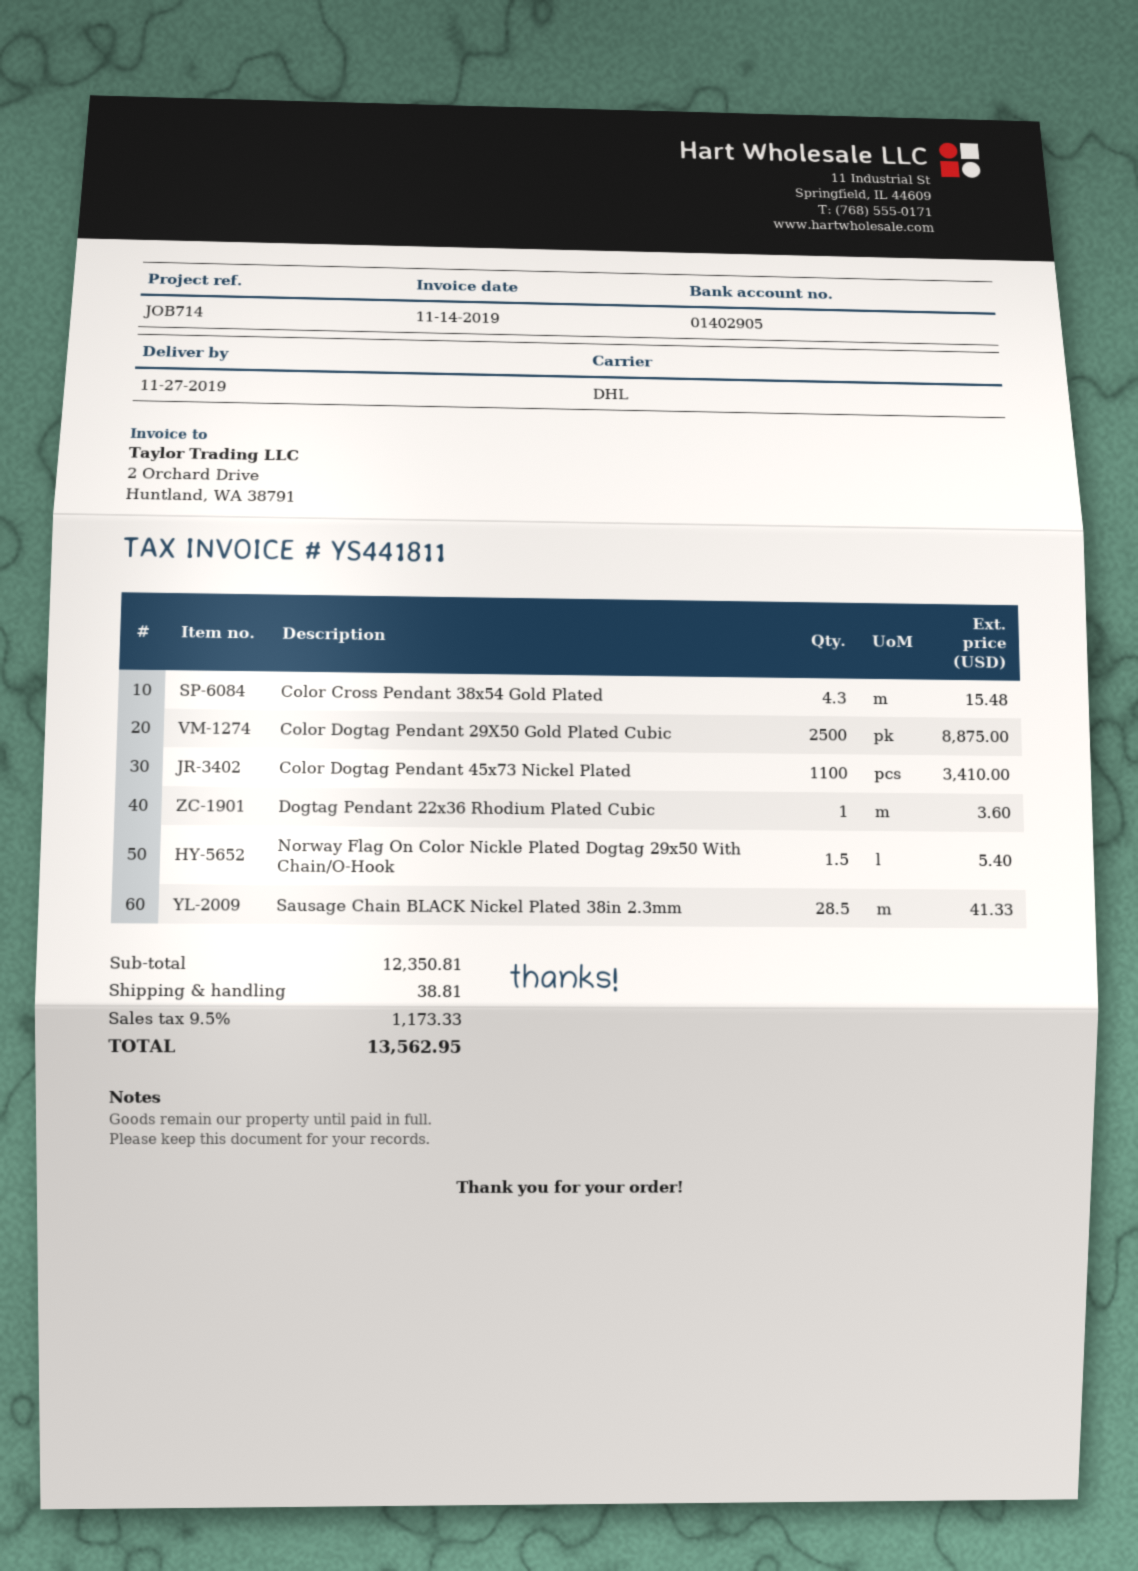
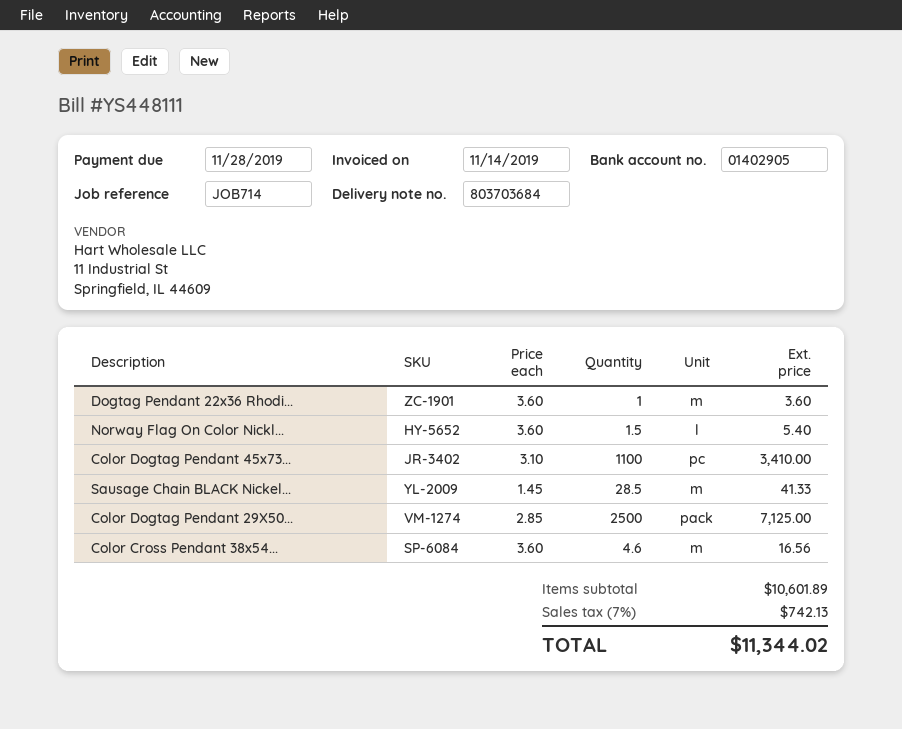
invoice number: YS441811 -> YS448111
Color Cross Pendant 38x54 Gold Plated: 4.3 for 15.48 -> 4.6 for 16.56
Color Dogtag Pendant 29X50 Gold Plated Cubic: 2500 for 8875.00 -> 2500 for 7125.00
subtotal: 12350.81 -> 10601.89
shipping: 38.81 -> none
tax: 9.5% = 1173.33 -> 7% = 742.13
total: 13562.95 -> 11344.02

